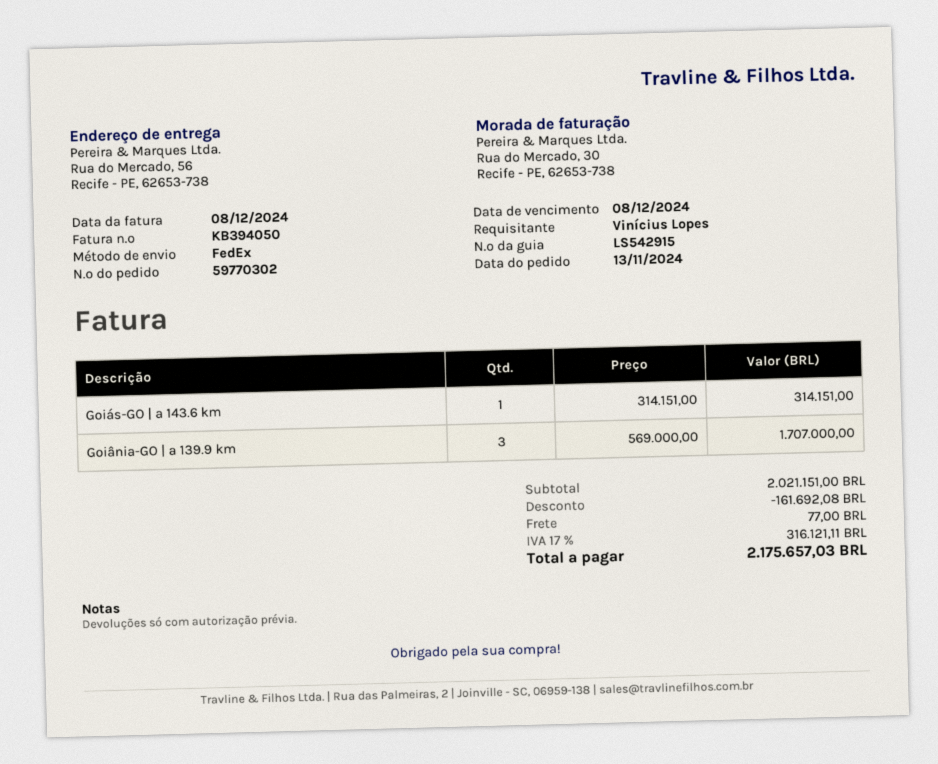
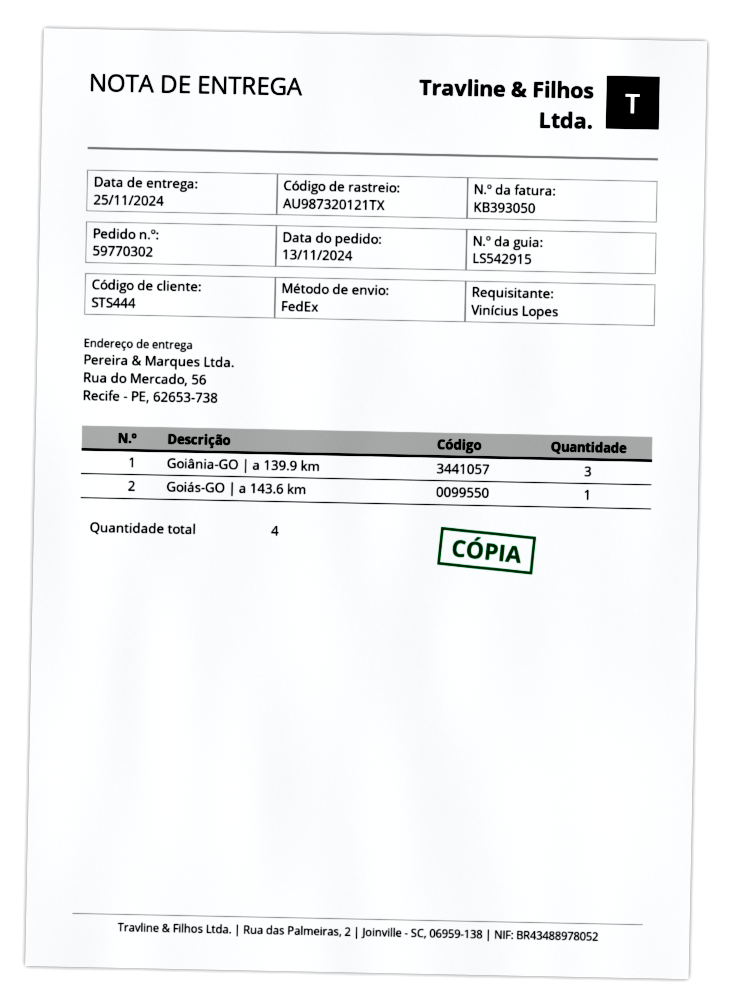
invoice number: KB394050 -> KB393050

